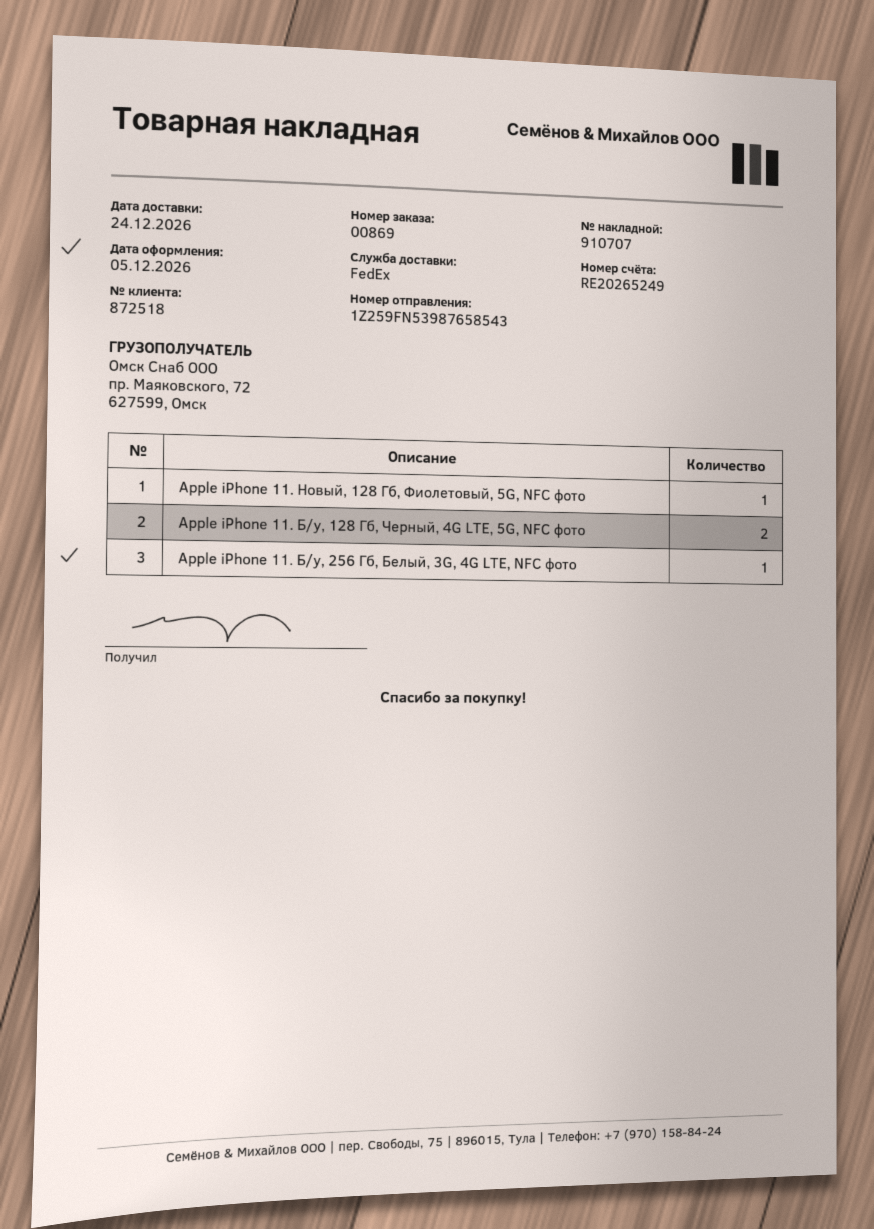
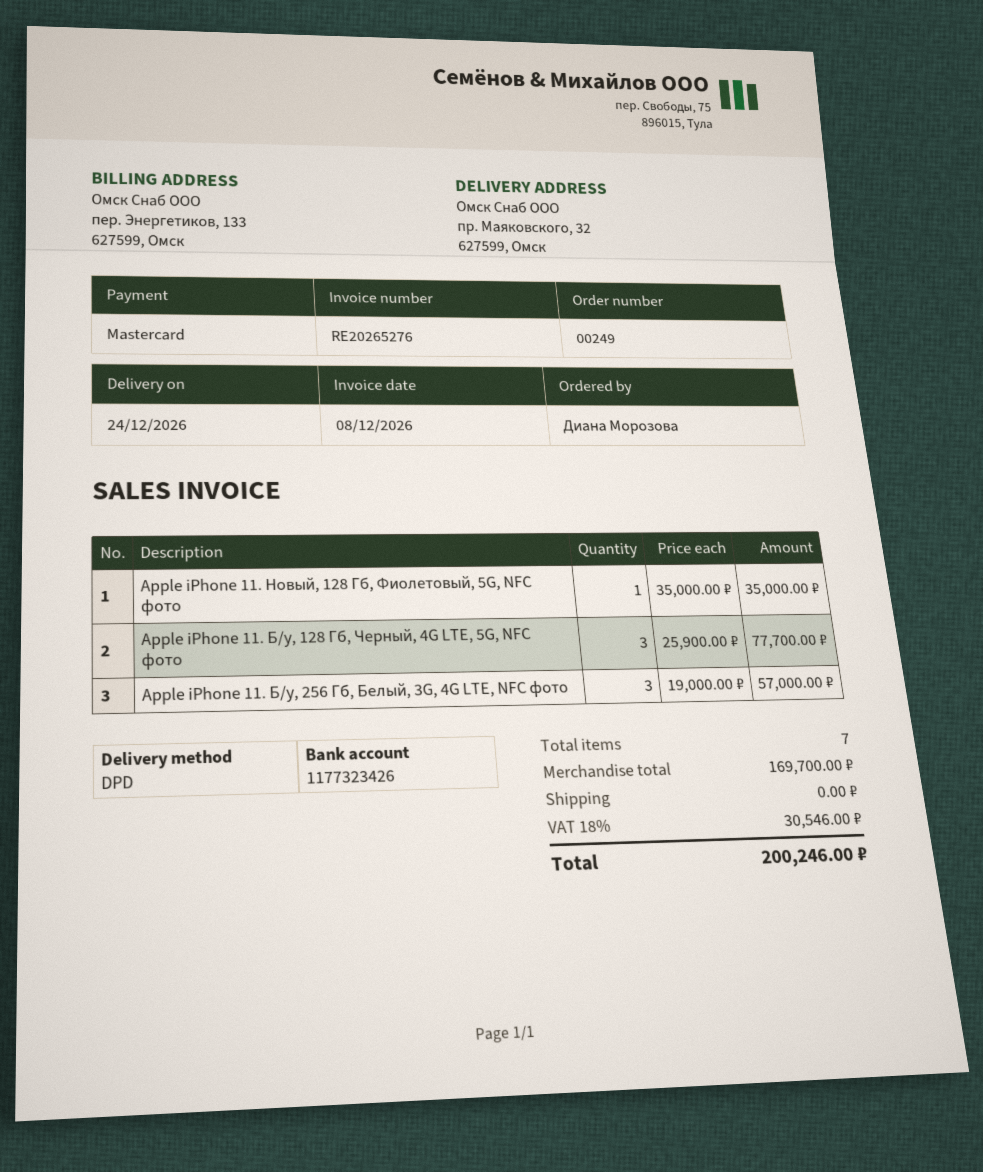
order number: 00869 -> 00249
invoice number: RE20265249 -> RE20265276
shipping method: FedEx -> DPD
ship to: пр. Маяковского, 72, 627599, Омск -> пр. Маяковского, 32, 627599, Омск
Apple iPhone 11. Б/у, 128 Гб, Черный, 4G LTE, 5G, NFC фото: 2 -> 3
Apple iPhone 11. Б/у, 256 Гб, Белый, 3G, 4G LTE, NFC фото: 1 -> 3

